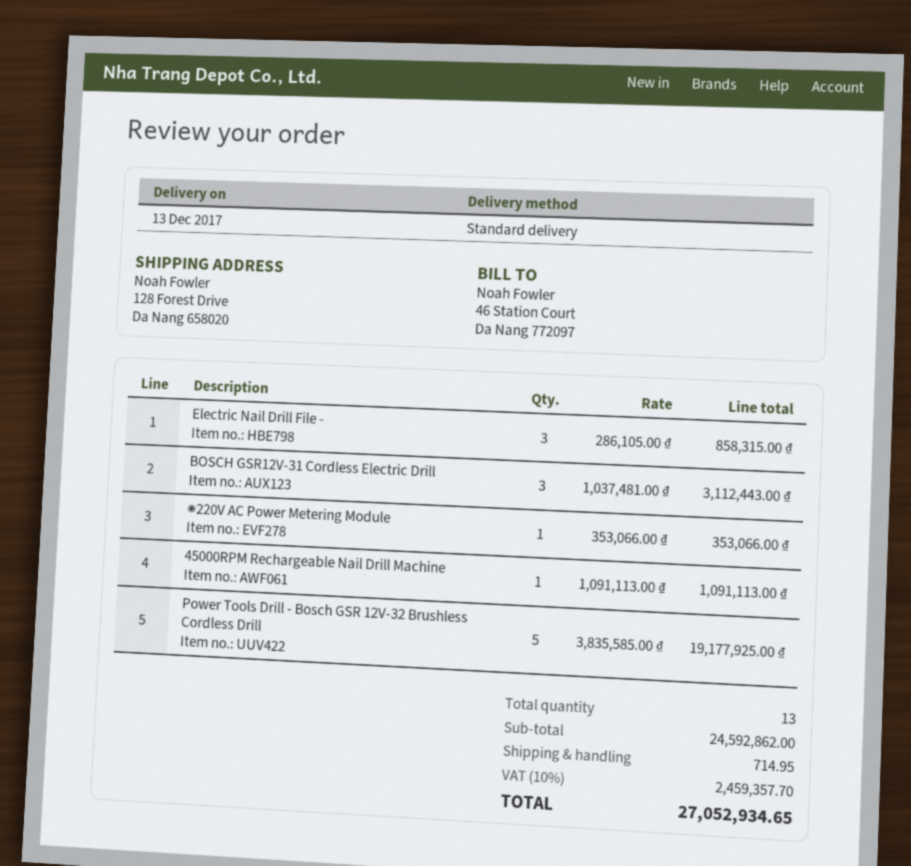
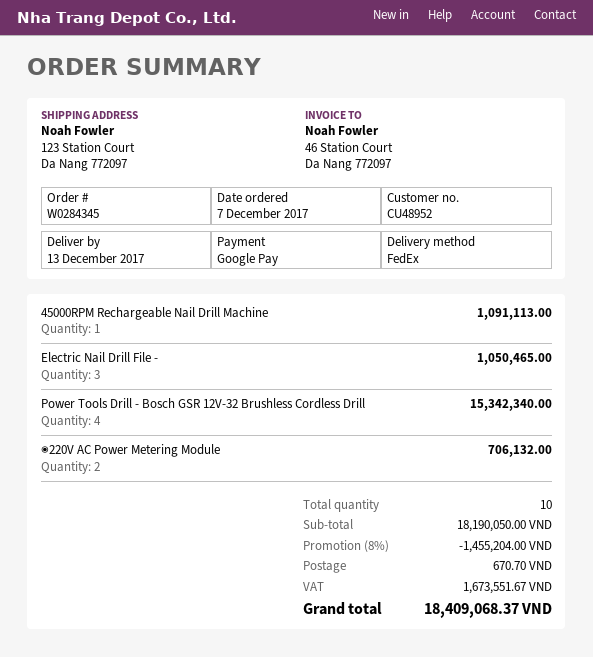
shipping method: standard -> FedEx
ship to: 128 Forest Drive, Da Nang 658020 -> 123 Station Court, Da Nang 772097
Electric Nail Drill File -: 3 for 858315.00 -> 3 for 1050465.00
BOSCH GSR12V-31 Cordless Electric Drill: 3 for 3112443.00 -> none
◉220V AC Power Metering Module: 1 for 353066.00 -> 2 for 706132.00
Power Tools Drill - Bosch GSR 12V-32 Brushless Cordless Drill: 5 for 19177925.00 -> 4 for 15342340.00
total quantity: 13 -> 10
subtotal: 24592862.00 -> 18190050.00
discount: none -> 8% = 1455204.00
shipping: 714.95 -> 670.70
tax: 2459357.70 -> 1673551.67
total: 27052934.65 -> 18409068.37

